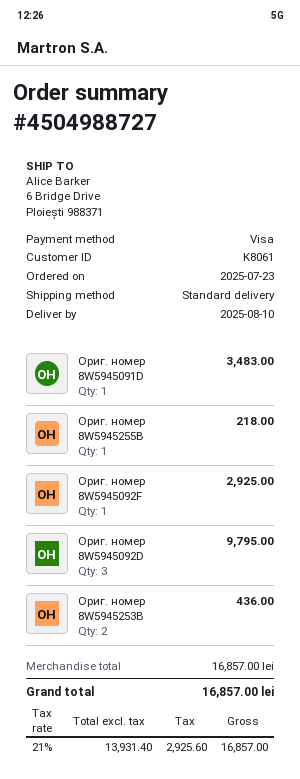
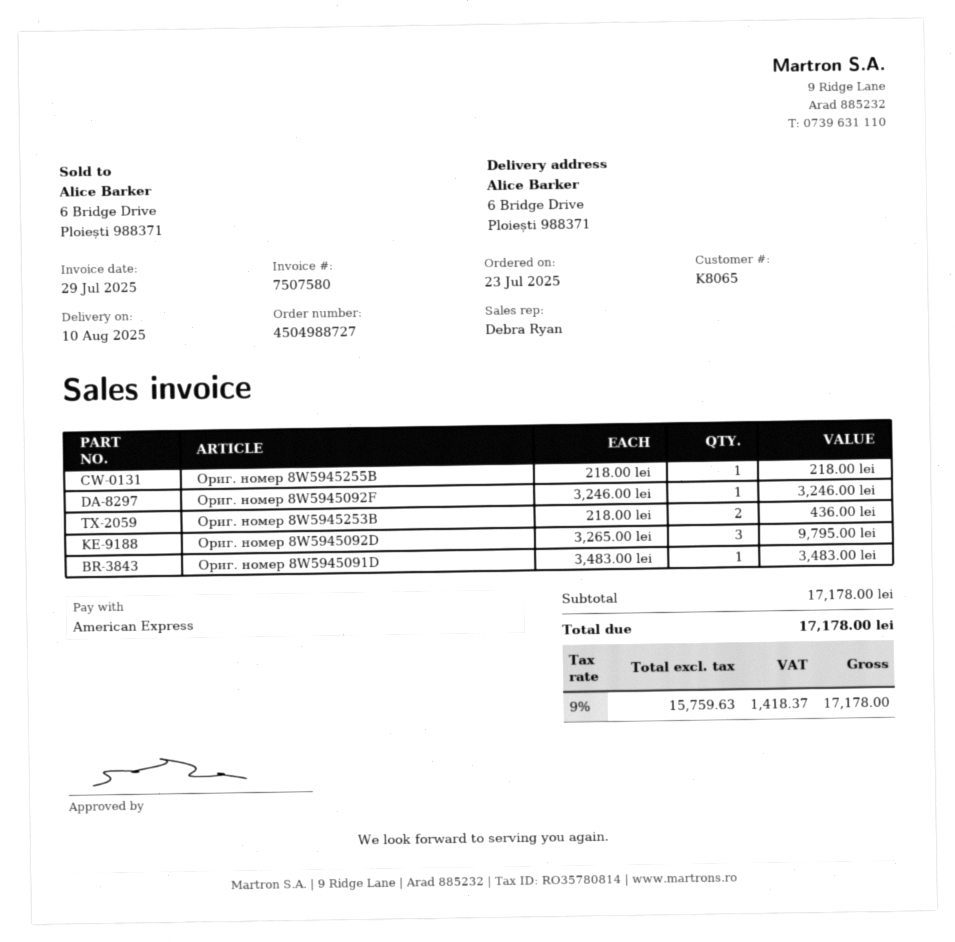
customer number: K8061 -> K8065
payment method: Visa -> American Express
Ориг. номер 8W5945092F: 1 for 2925.00 -> 1 for 3246.00
subtotal: 16857.00 -> 17178.00
net: 13931.40 -> 15759.63
tax: 21% = 2925.60 -> 9% = 1418.37
total: 16857.00 -> 17178.00

